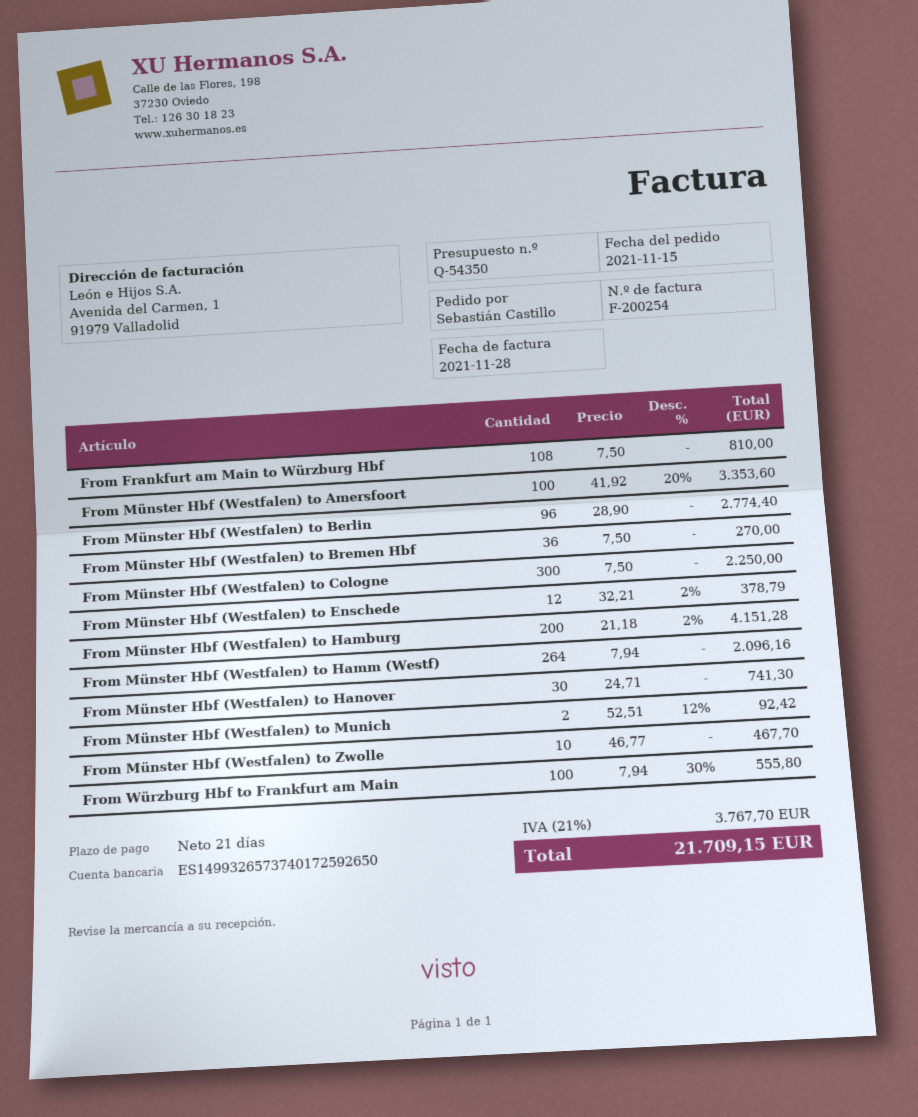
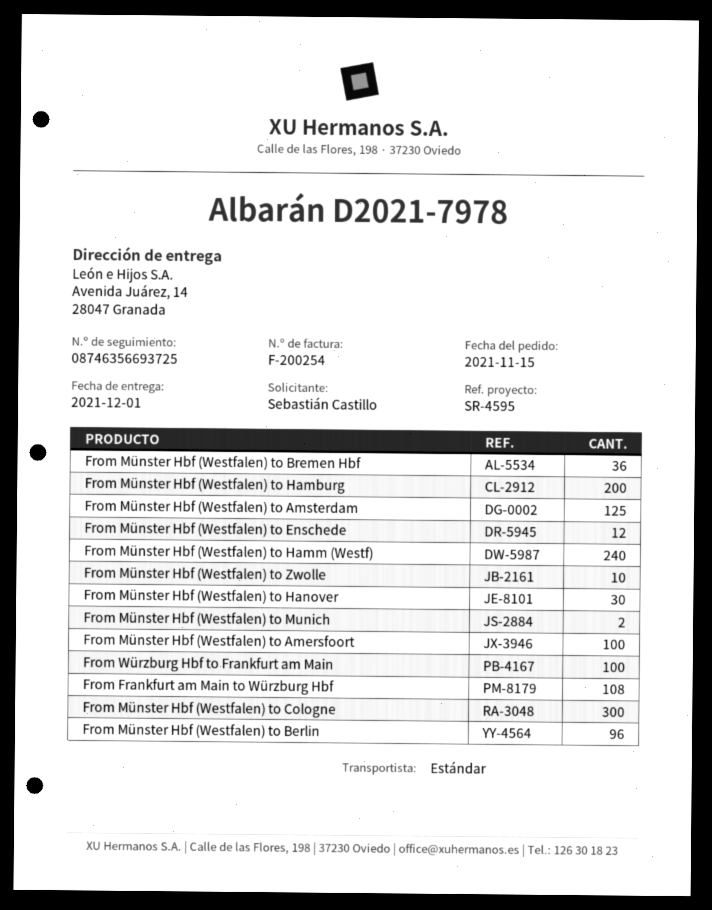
From Münster Hbf (Westfalen) to Hamm (Westf): 264 -> 240
From Münster Hbf (Westfalen) to Amsterdam: none -> 125

